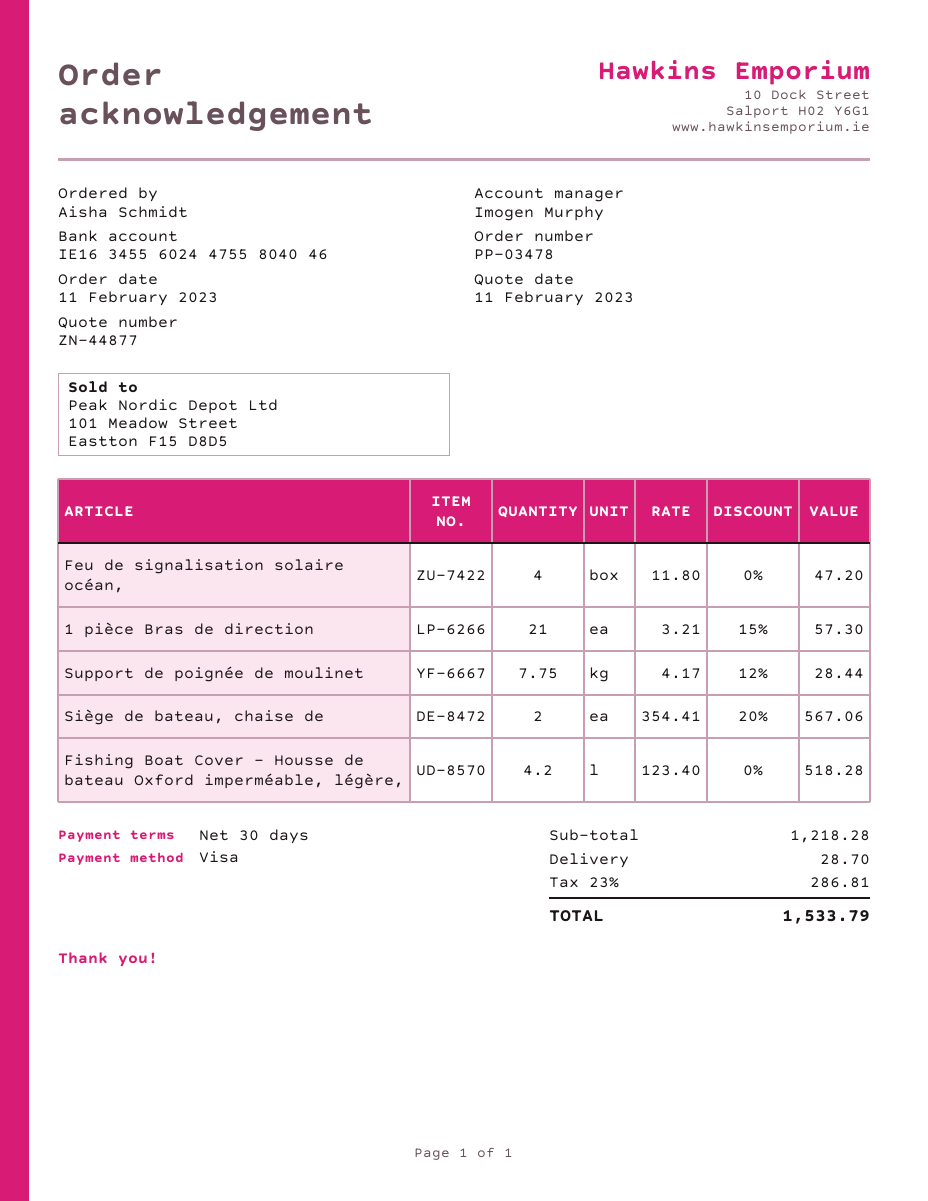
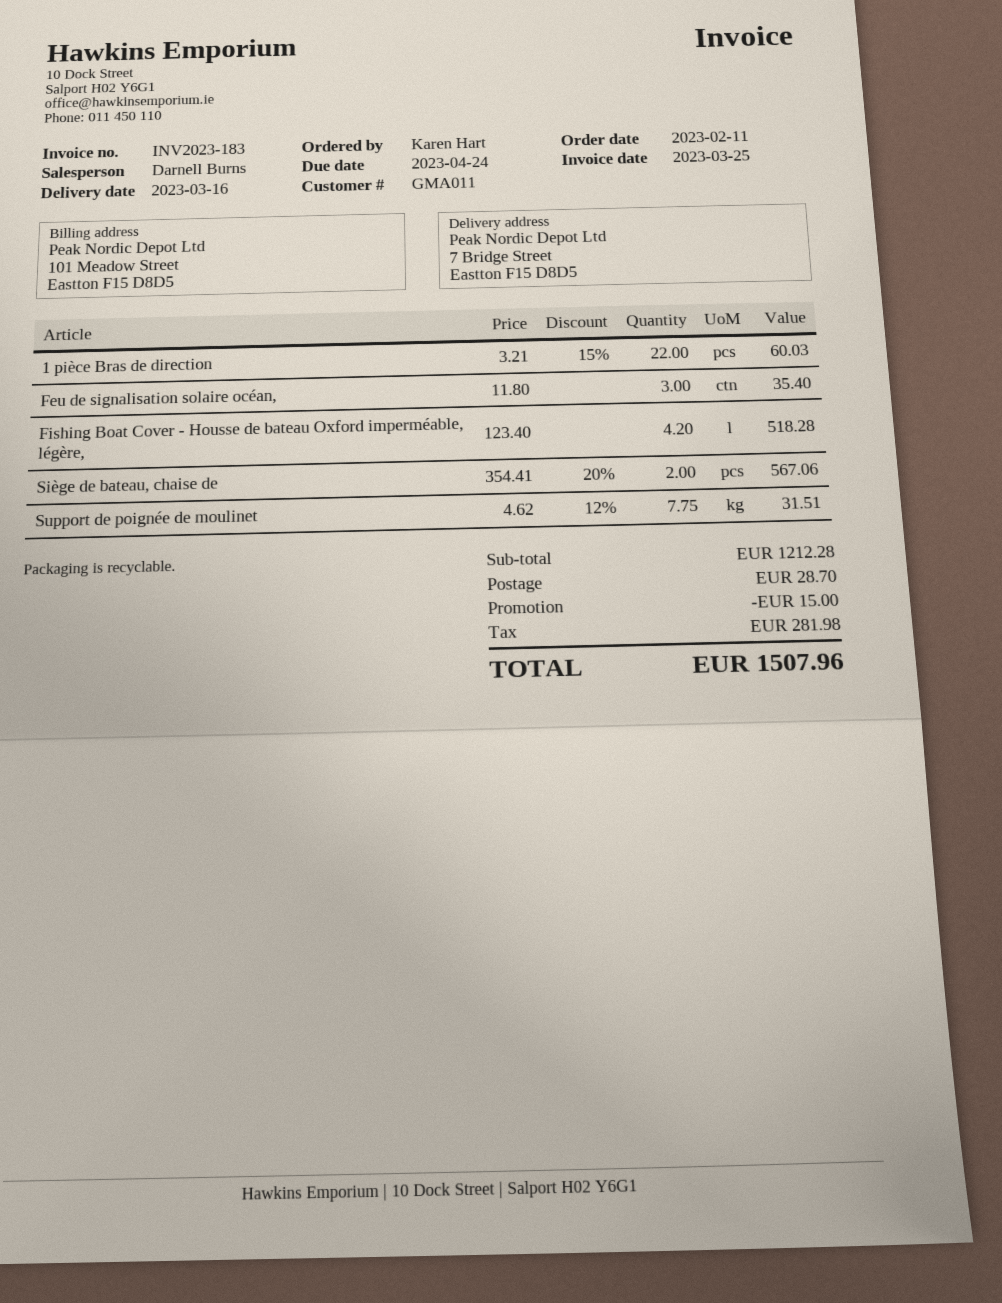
ordered by: Aisha Schmidt -> Karen Hart
sales rep: Imogen Murphy -> Darnell Burns
Feu de signalisation solaire océan,: 4 x 11.80 = 47.20 -> 3 x 11.80 = 35.40
1 pièce Bras de direction: 21 x 3.21 - 15% = 57.30 -> 22 x 3.21 - 15% = 60.03
Support de poignée de moulinet: 7.75 x 4.17 - 12% = 28.44 -> 7.75 x 4.62 - 12% = 31.51
subtotal: 1218.28 -> 1212.28
discount: none -> 15.00
tax: 286.81 -> 281.98
total: 1533.79 -> 1507.96

